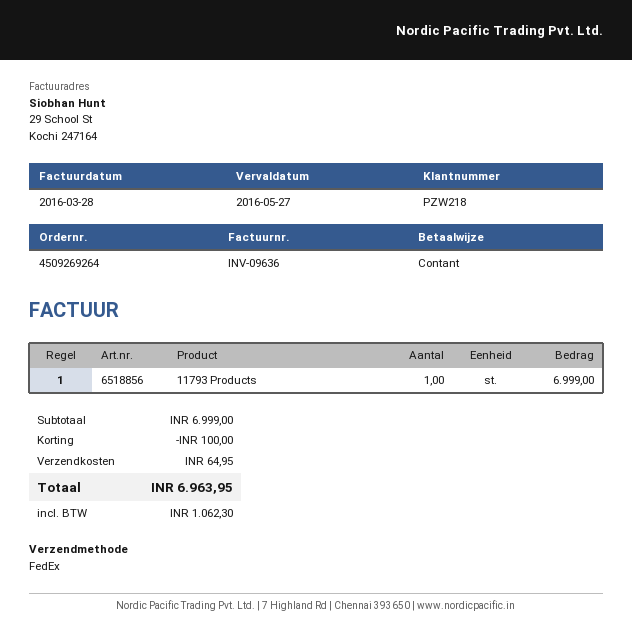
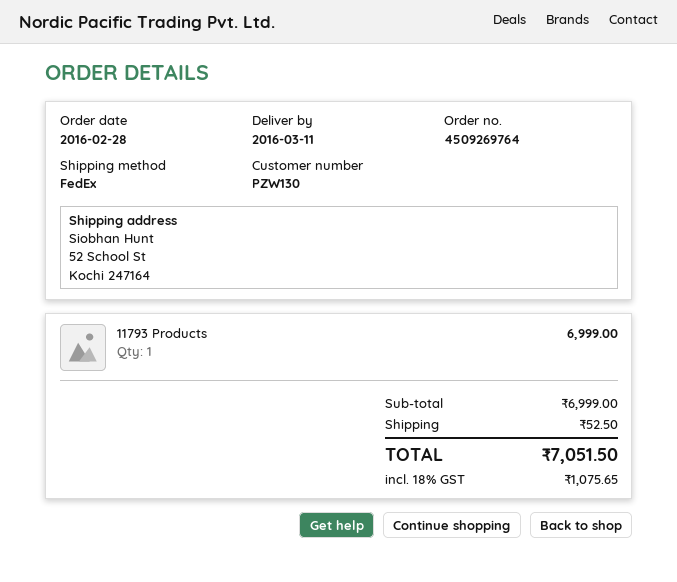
order number: 4509269264 -> 4509269764
customer number: PZW218 -> PZW130
discount: 100.00 -> none
shipping: 64.95 -> 52.50
tax: 1062.30 -> 1075.65
total: 6963.95 -> 7051.50

